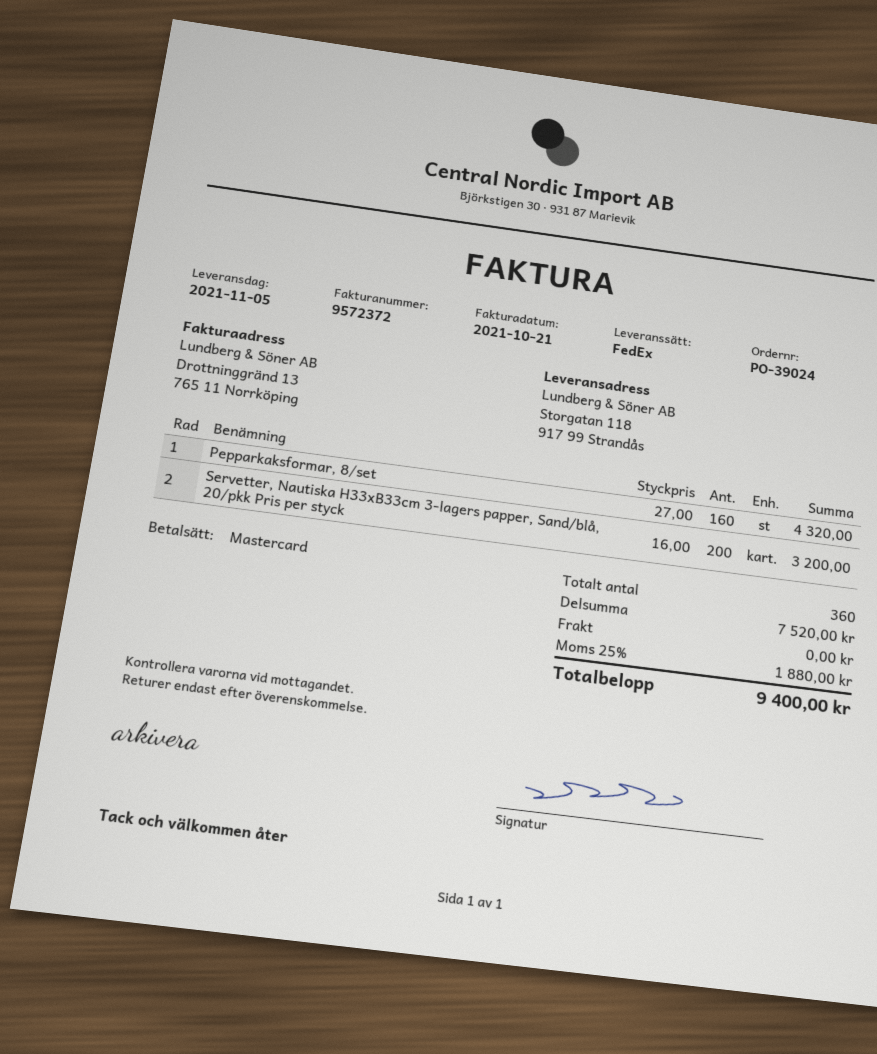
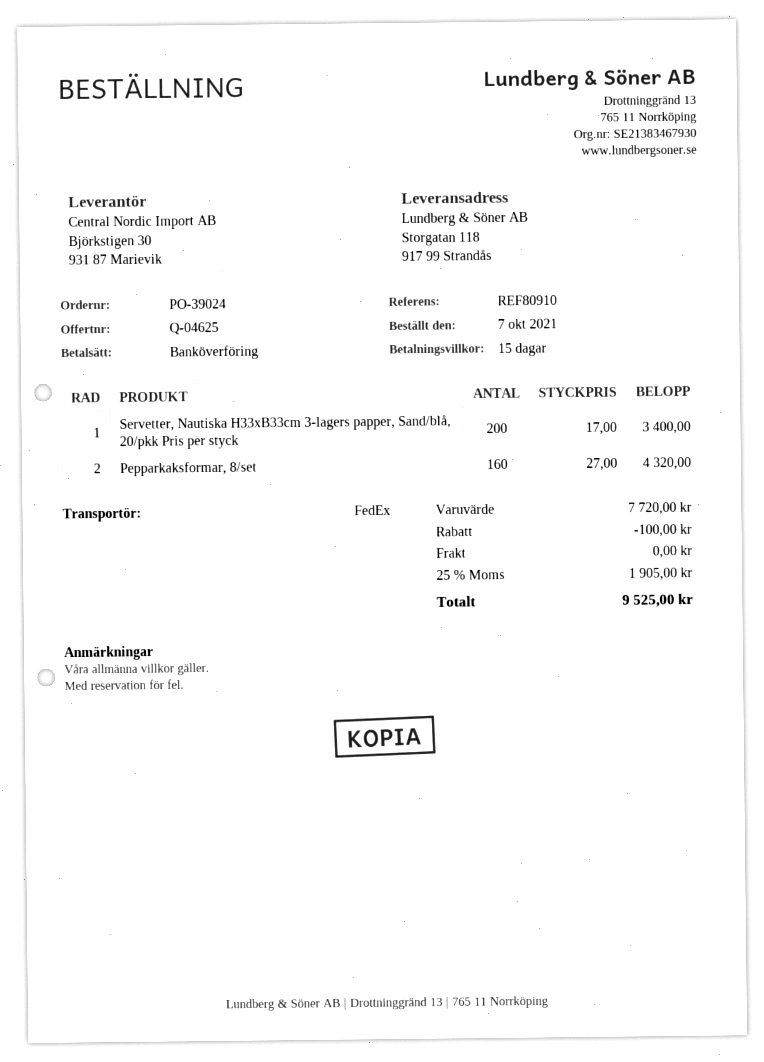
payment method: Mastercard -> bank transfer
Servetter, Nautiska H33xB33cm 3-lagers papper, Sand/blå, 20/pkk Pris per styck: 200 x 16.00 = 3200.00 -> 200 x 17.00 = 3400.00
subtotal: 7520.00 -> 7720.00
discount: none -> 100.00
tax: 25% = 1880.00 -> 25% = 1905.00
total: 9400.00 -> 9525.00

